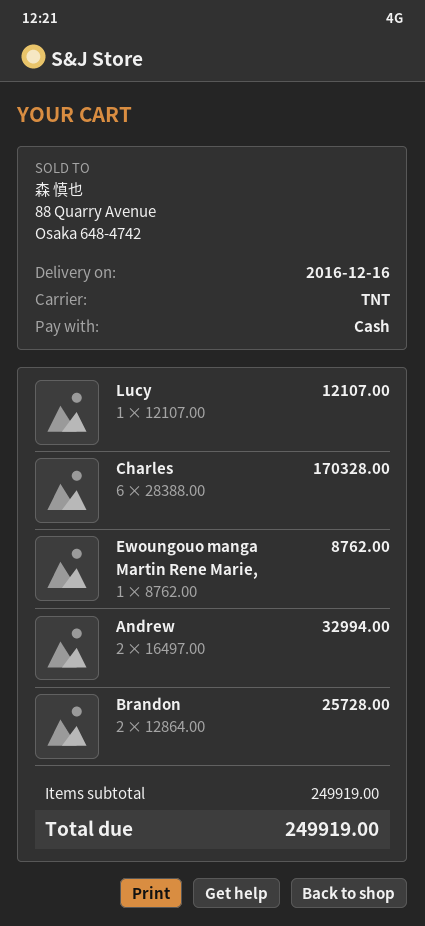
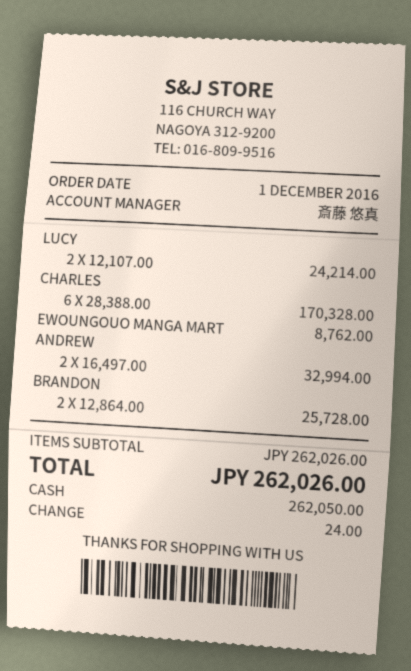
Lucy: 1 x 12107.00 = 12107.00 -> 2 x 12107.00 = 24214.00
subtotal: 249919.00 -> 262026.00
total: 249919.00 -> 262026.00

